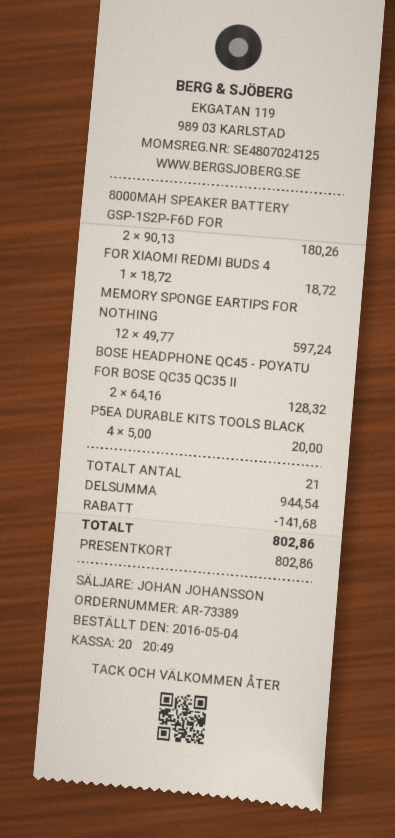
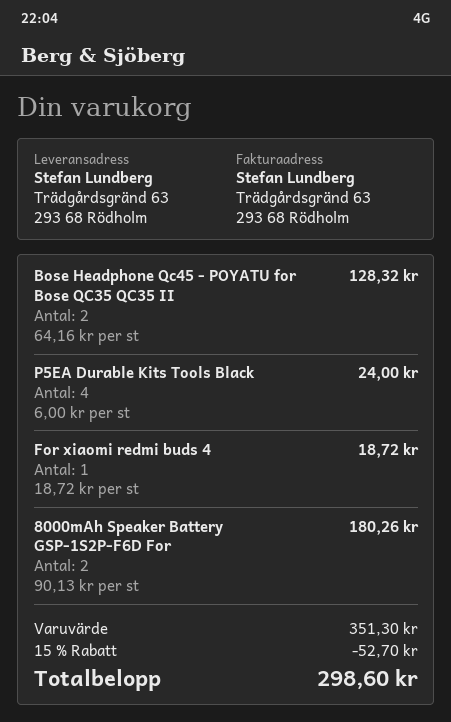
MEMORY SPONGE EARTIPS FOR NOTHING: 12 x 49.77 = 597.24 -> none
P5EA DURABLE KITS TOOLS BLACK: 4 x 5.00 = 20.00 -> 4 x 6.00 = 24.00
subtotal: 944.54 -> 351.30
discount: 141.68 -> 52.70
total: 802.86 -> 298.60

